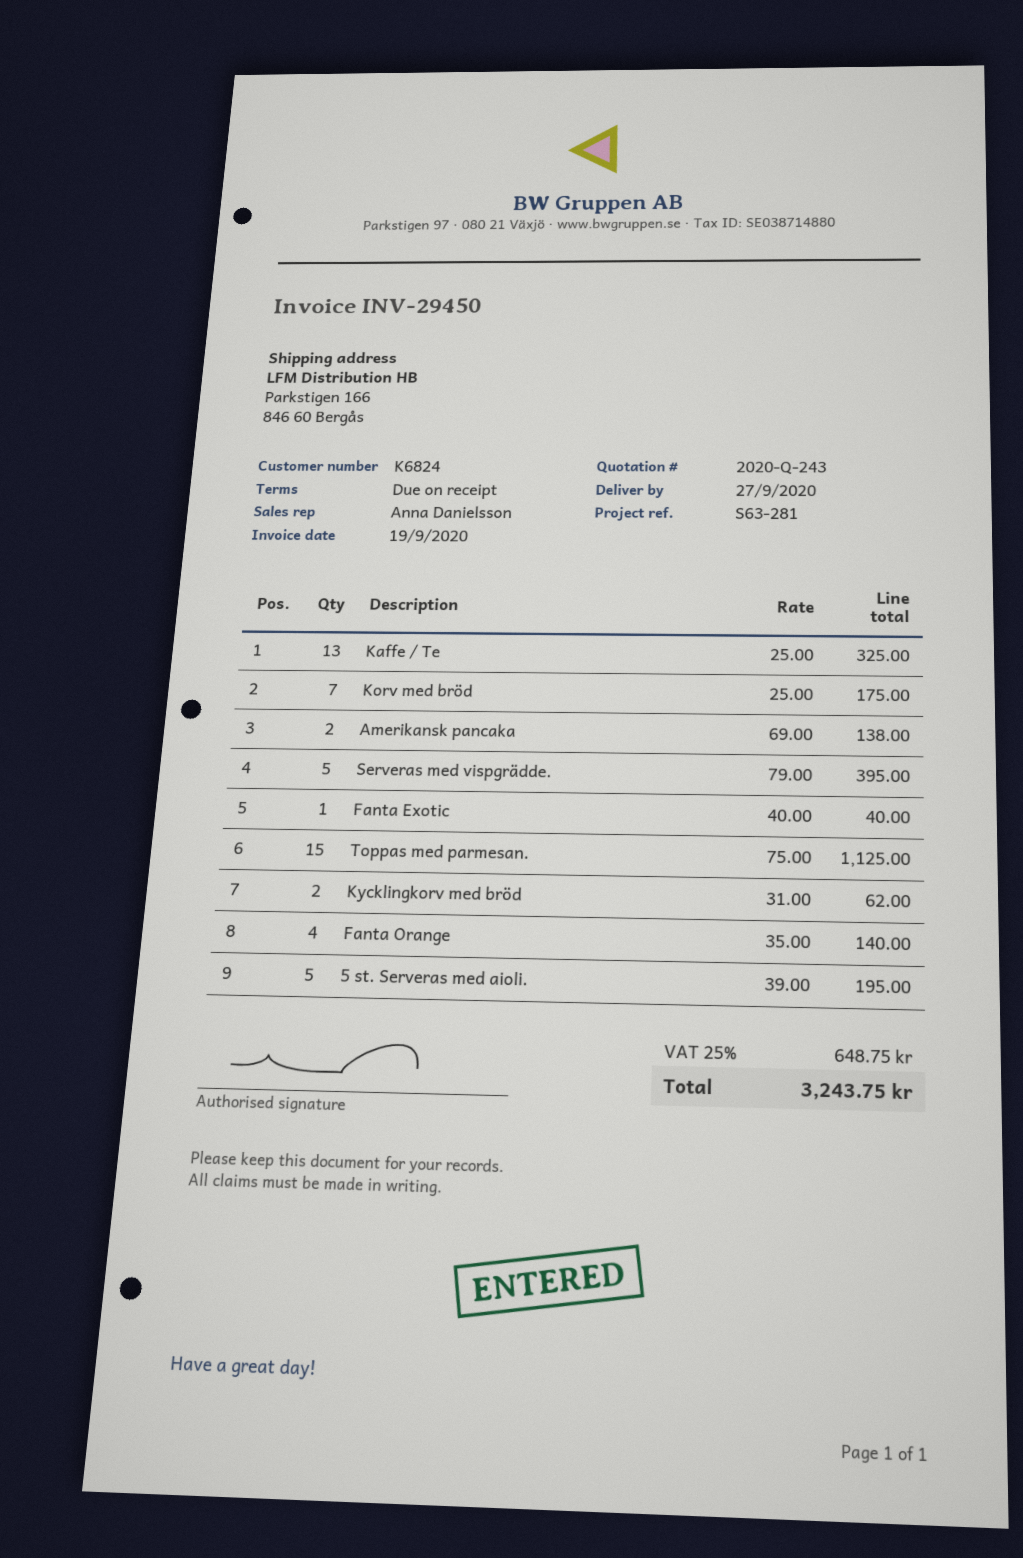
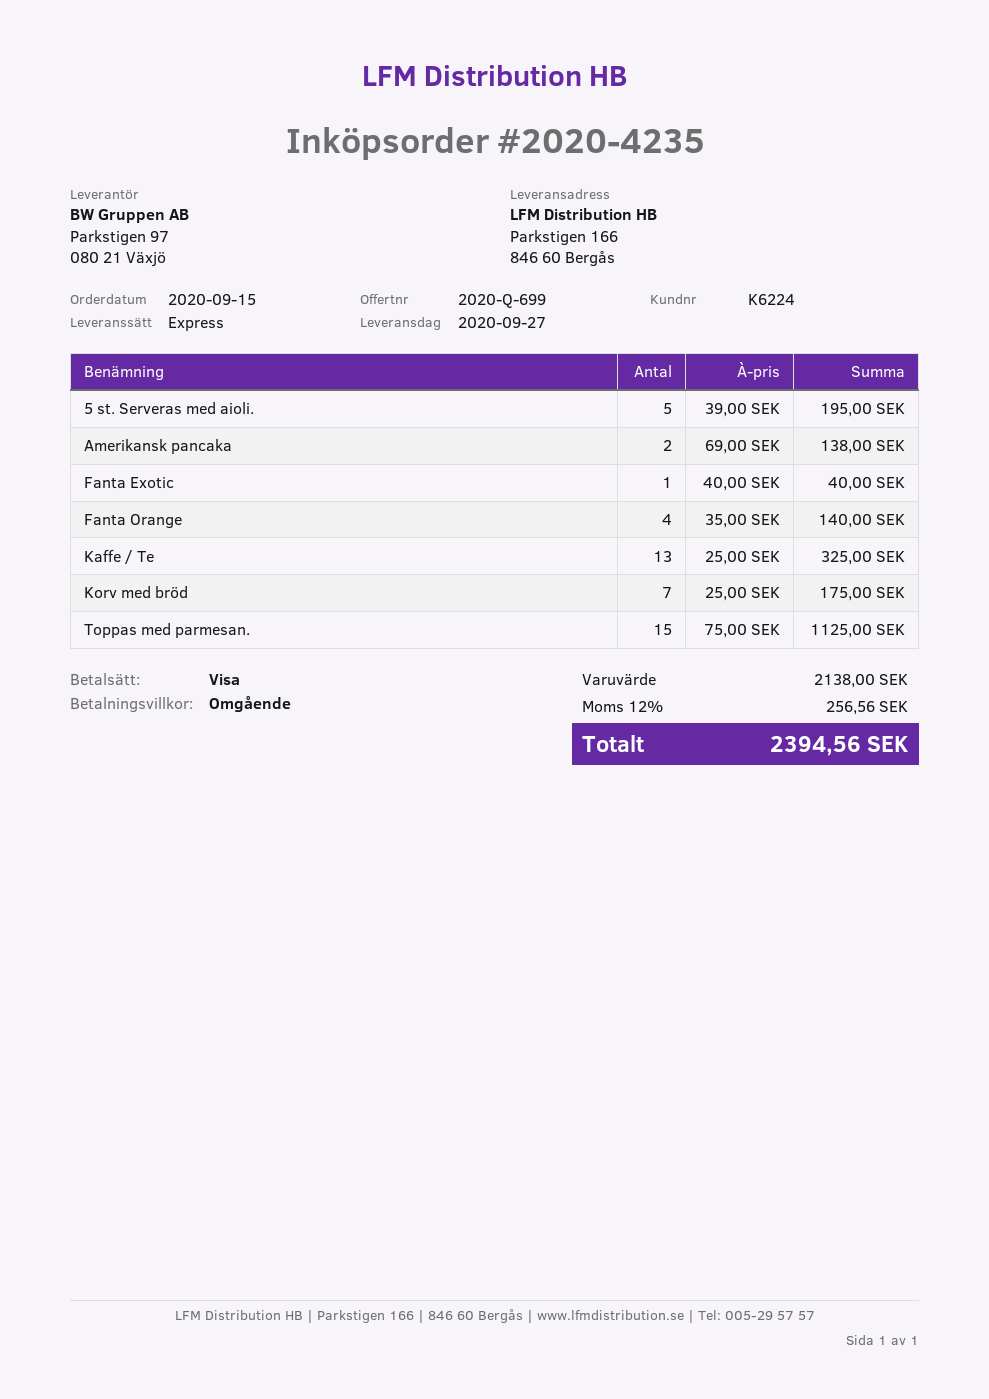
quote number: 2020-Q-243 -> 2020-Q-699
customer number: K6824 -> K6224
Serveras med vispgrädde.: 5 x 79.00 = 395.00 -> none
Kycklingkorv med bröd: 2 x 31.00 = 62.00 -> none
tax: 25% = 648.75 -> 12% = 256.56
total: 3243.75 -> 2394.56

